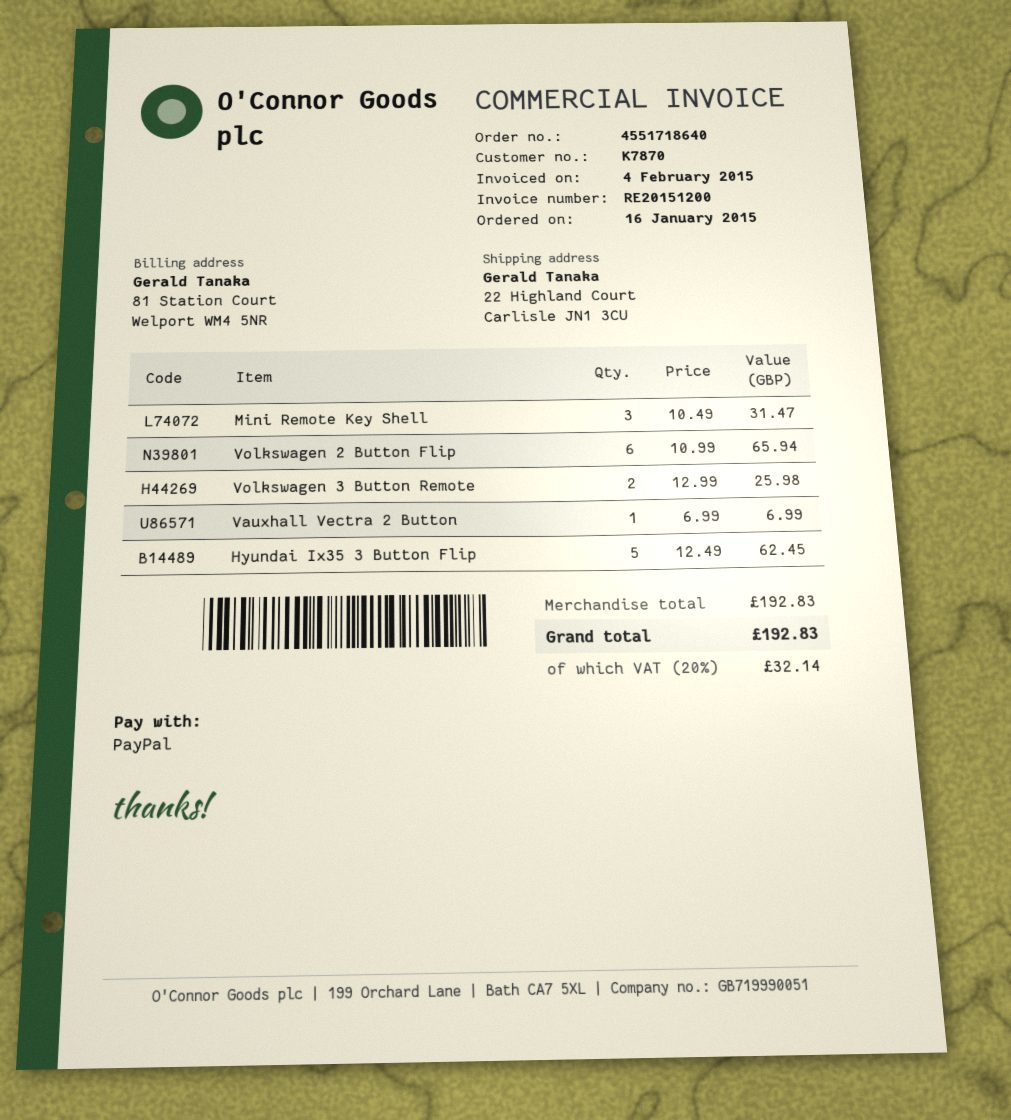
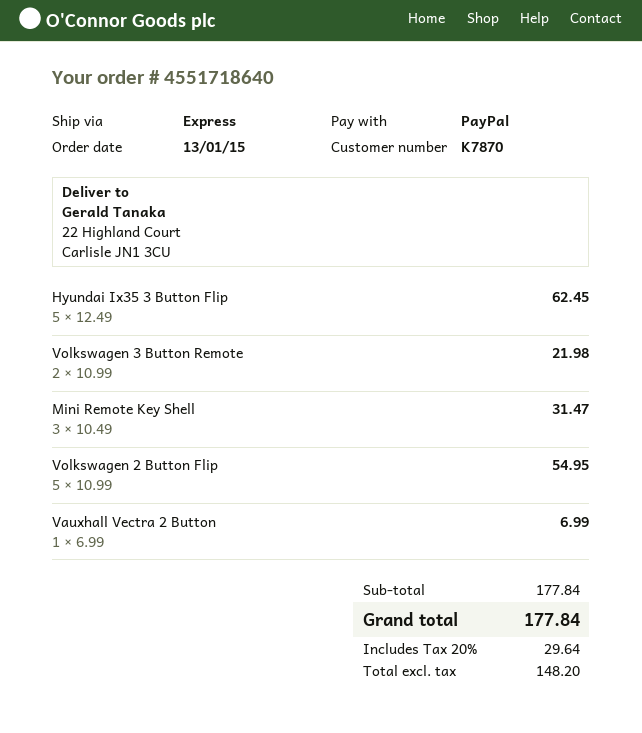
order date: 2015-01-16 -> 2015-01-13
Volkswagen 2 Button Flip: 6 x 10.99 = 65.94 -> 5 x 10.99 = 54.95
Volkswagen 3 Button Remote: 2 x 12.99 = 25.98 -> 2 x 10.99 = 21.98
subtotal: 192.83 -> 177.84
tax: 20% = 32.14 -> 20% = 29.64
total: 192.83 -> 177.84

